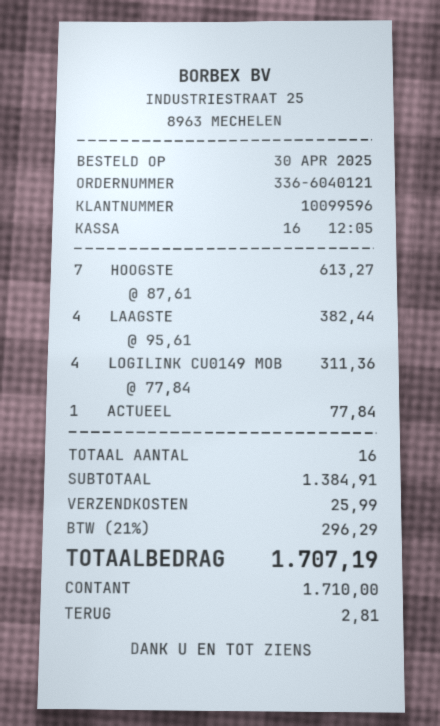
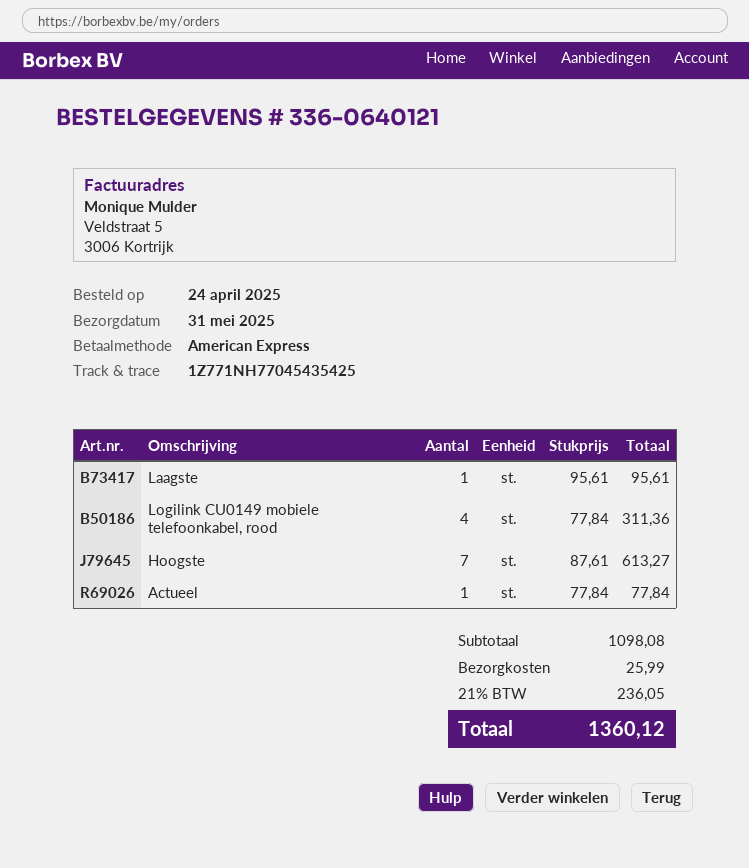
order number: 336-6040121 -> 336-0640121
order date: 2025-04-30 -> 2025-04-24
payment method: cash -> American Express
LAAGSTE: 4 x 95.61 = 382.44 -> 1 x 95.61 = 95.61
subtotal: 1384.91 -> 1098.08
tax: 21% = 296.29 -> 21% = 236.05
total: 1707.19 -> 1360.12

